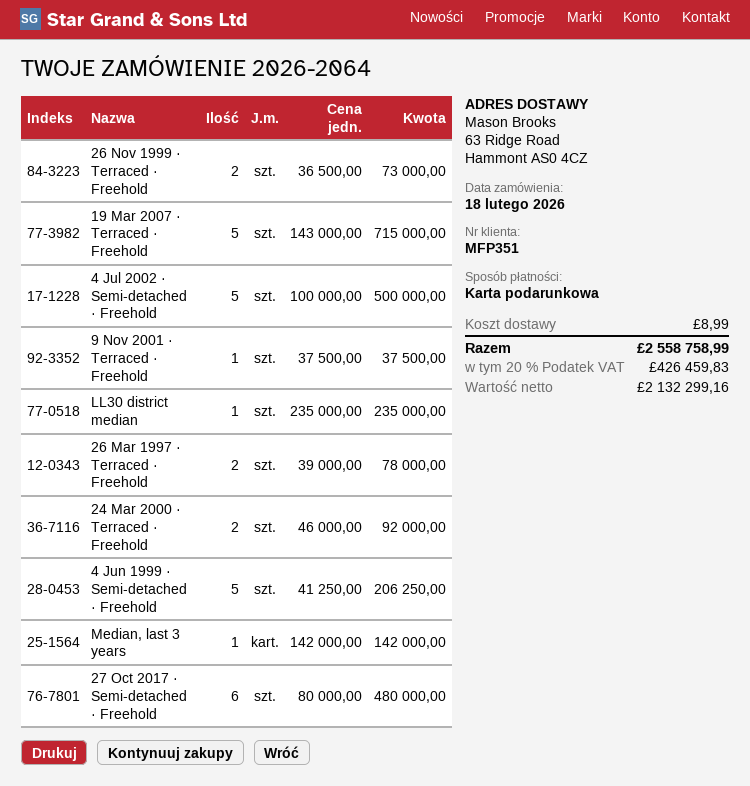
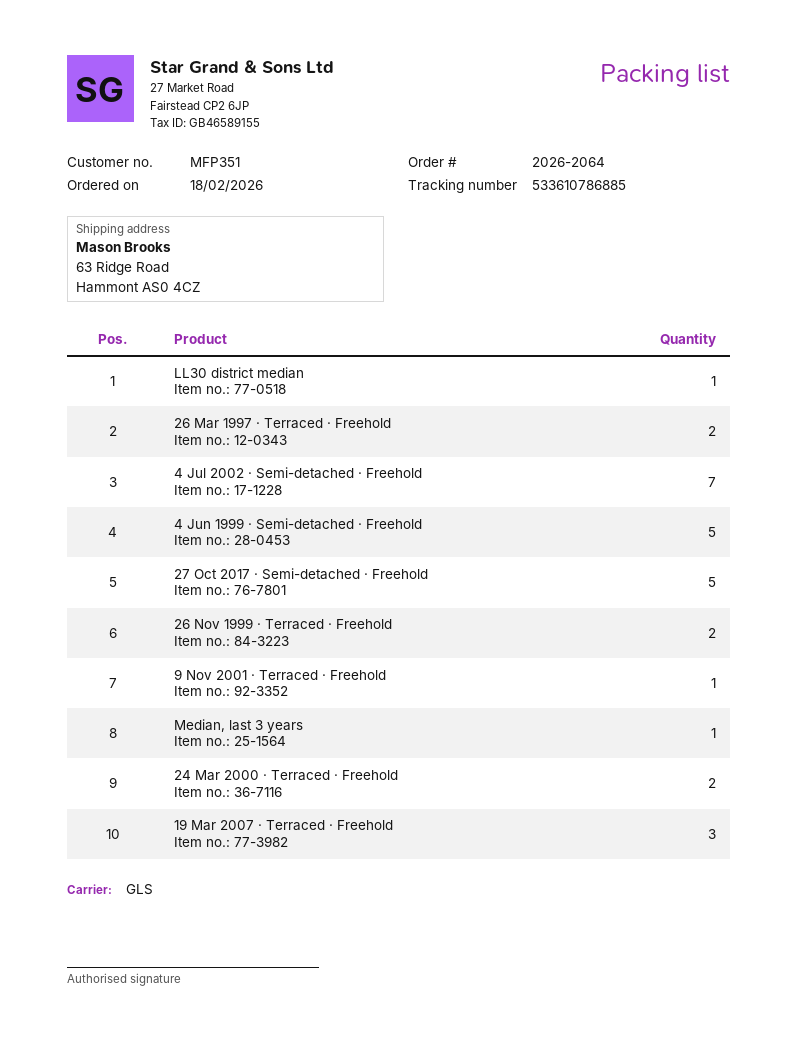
19 Mar 2007 · Terraced · Freehold: 5 -> 3
4 Jul 2002 · Semi-detached · Freehold: 5 -> 7
27 Oct 2017 · Semi-detached · Freehold: 6 -> 5

